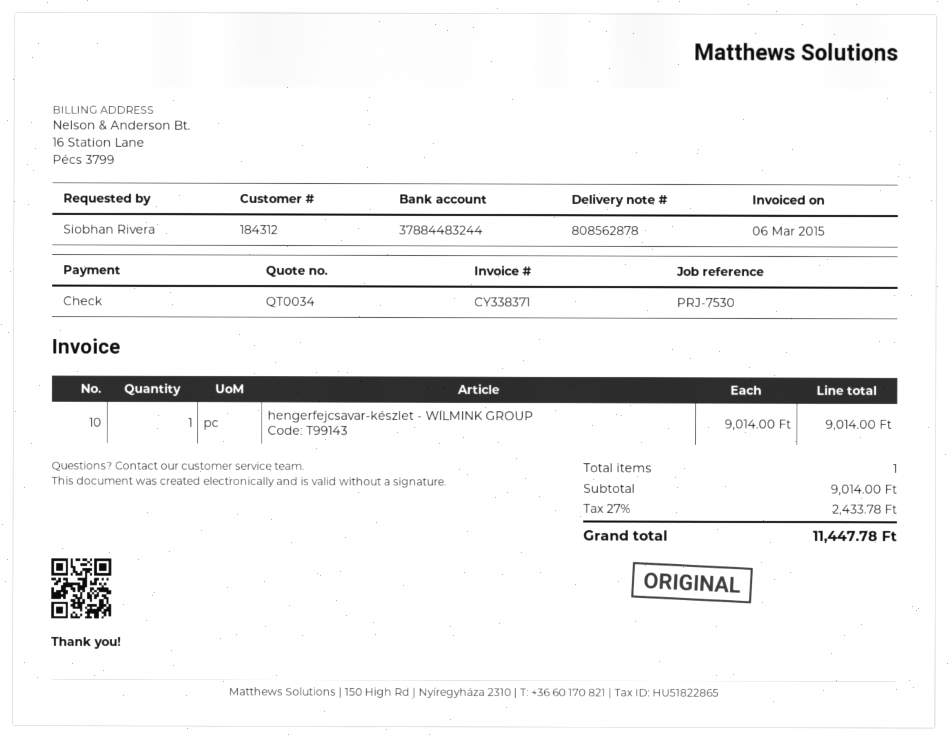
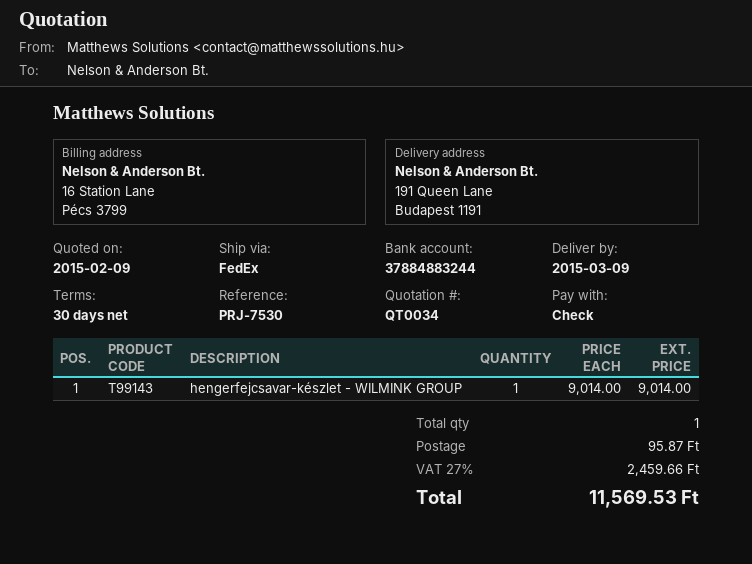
bank account: 37884483244 -> 37884883244
shipping: none -> 95.87
tax: 27% = 2433.78 -> 27% = 2459.66
total: 11447.78 -> 11569.53

